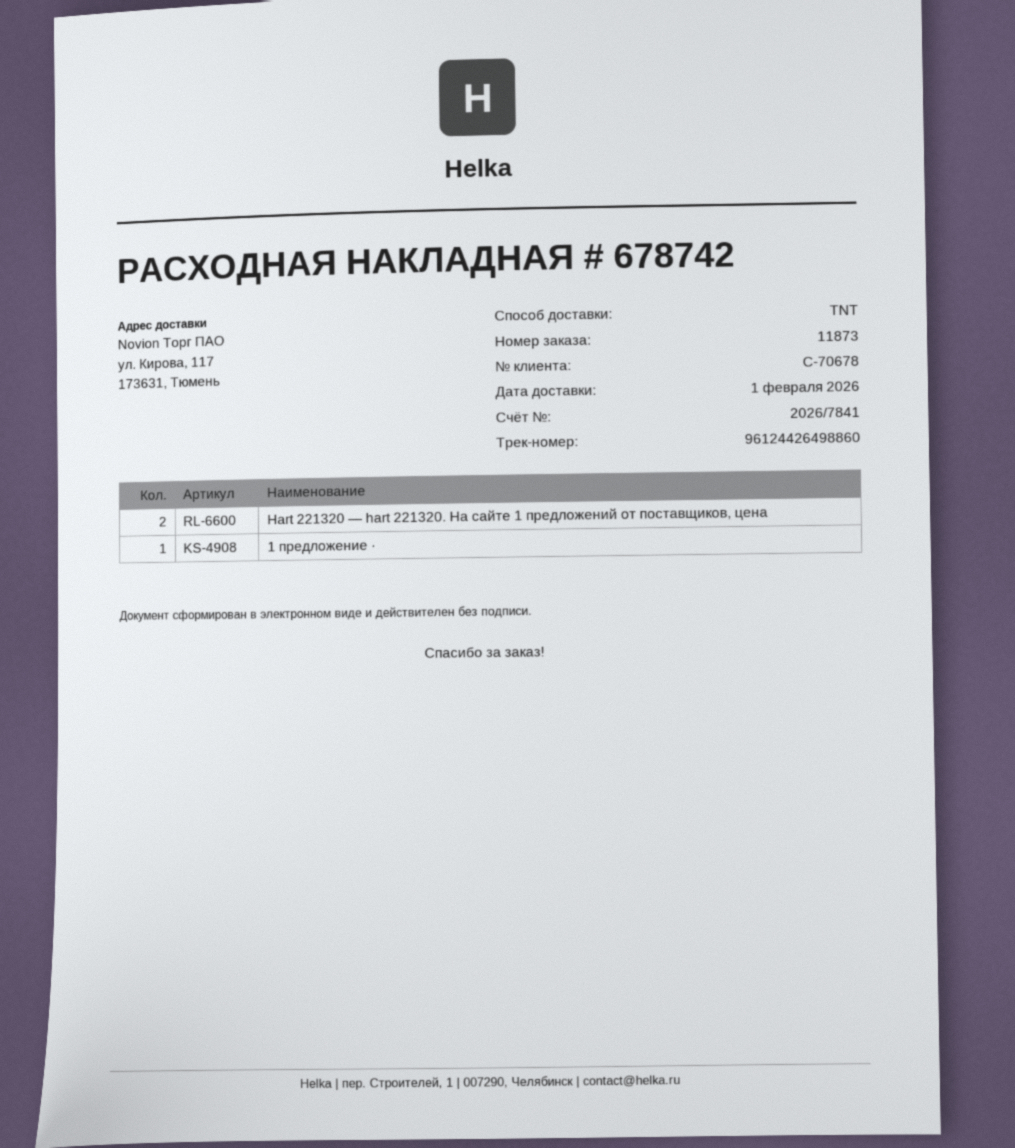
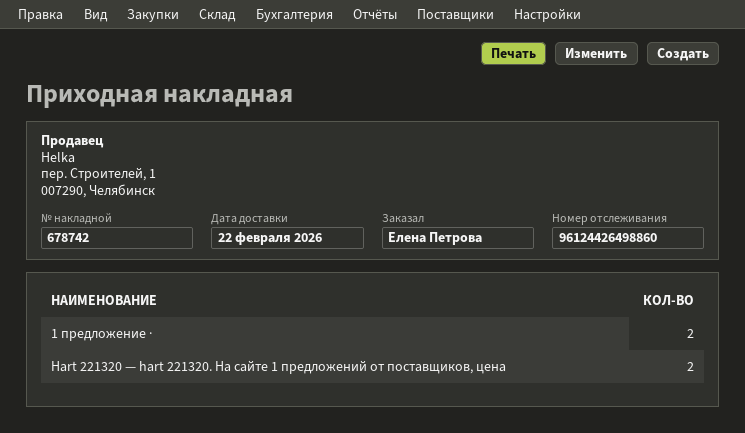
delivery date: 2026-02-01 -> 2026-02-22
1 предложение ·: 1 -> 2

